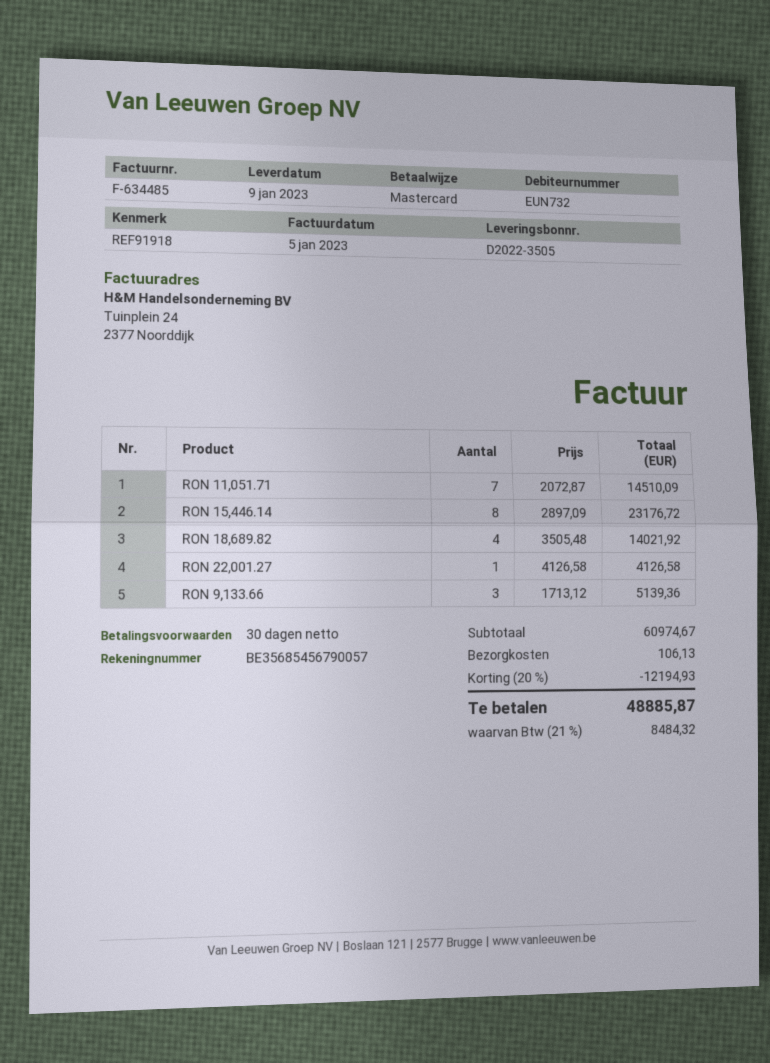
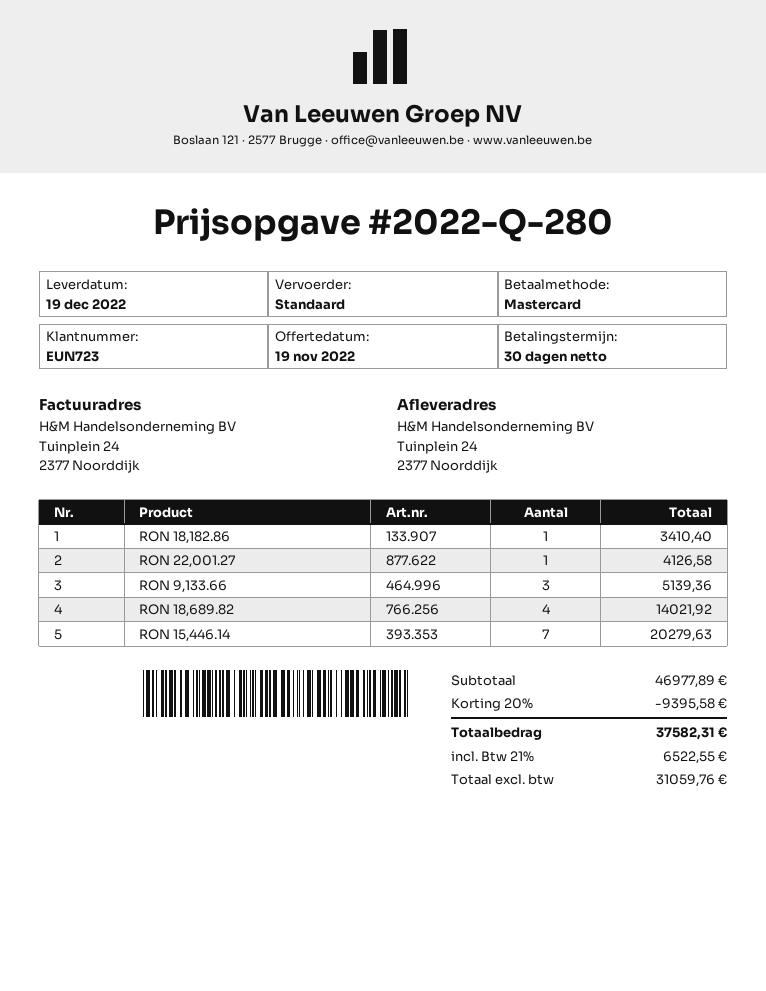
delivery date: 2023-01-09 -> 2022-12-19
customer number: EUN732 -> EUN723
RON 11,051.71: 7 for 14510.09 -> none
RON 15,446.14: 8 for 23176.72 -> 7 for 20279.63
RON 18,182.86: none -> 1 for 3410.40
subtotal: 60974.67 -> 46977.89
discount: 20% = 12194.93 -> 20% = 9395.58
shipping: 106.13 -> none
tax: 21% = 8484.32 -> 21% = 6522.55
total: 48885.87 -> 37582.31

